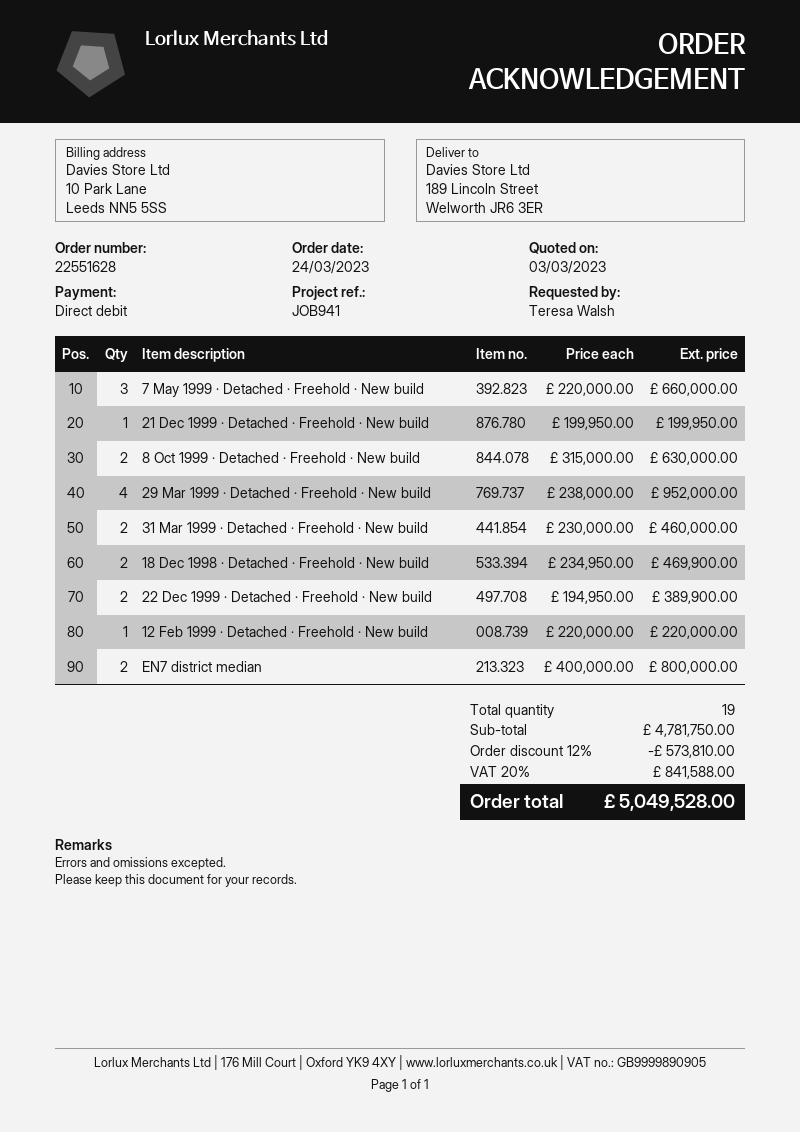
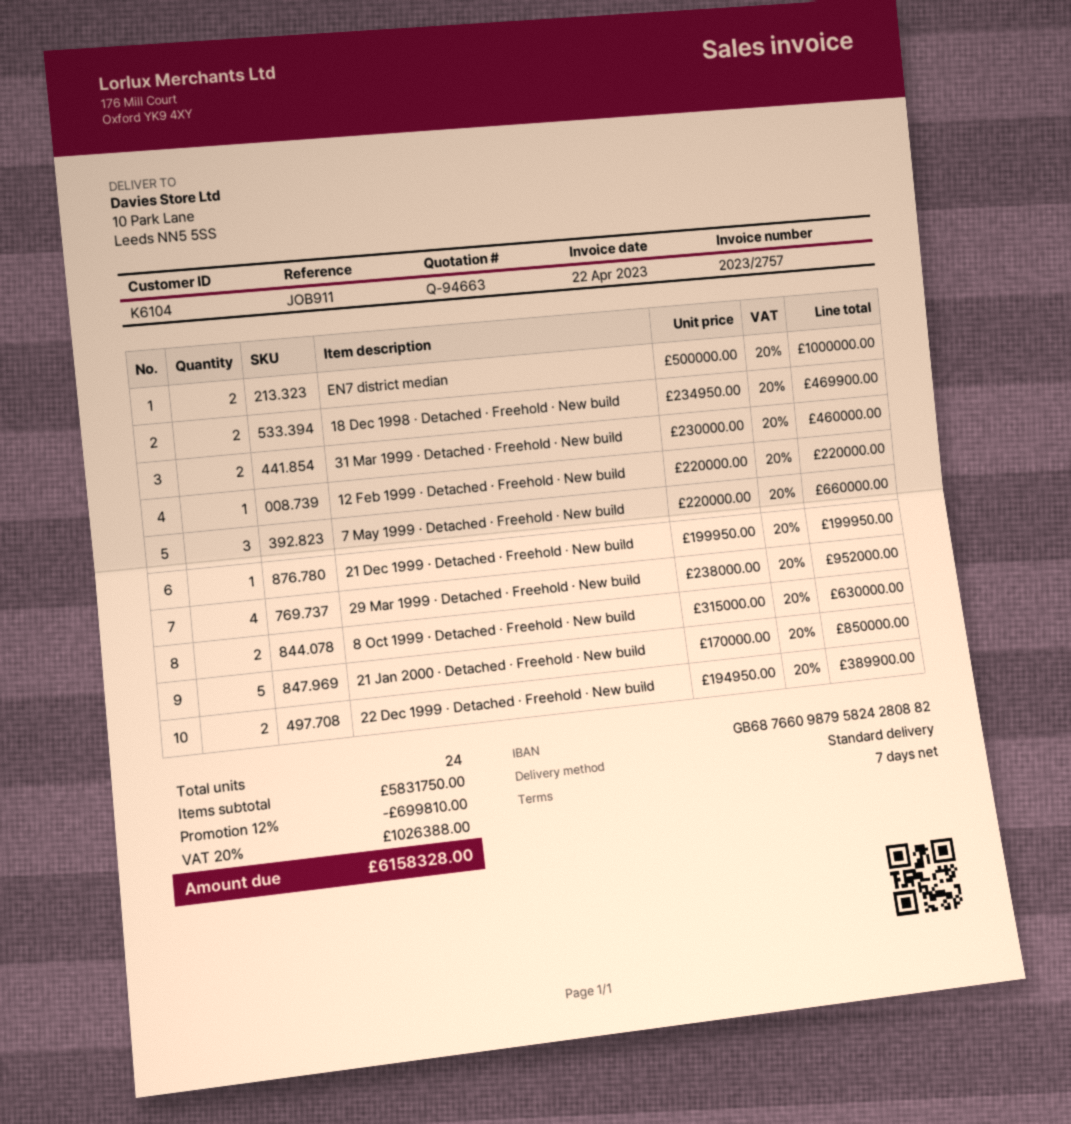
reference: JOB941 -> JOB911
ship to: 189 Lincoln Street, Welworth JR6 3ER -> 10 Park Lane, Leeds NN5 5SS
EN7 district median: 2 x 400000.00 = 800000.00 -> 2 x 500000.00 = 1000000.00
21 Jan 2000 · Detached · Freehold · New build: none -> 5 x 170000.00 = 850000.00
total quantity: 19 -> 24
subtotal: 4781750.00 -> 5831750.00
discount: 12% = 573810.00 -> 12% = 699810.00
tax: 20% = 841588.00 -> 20% = 1026388.00
total: 5049528.00 -> 6158328.00

